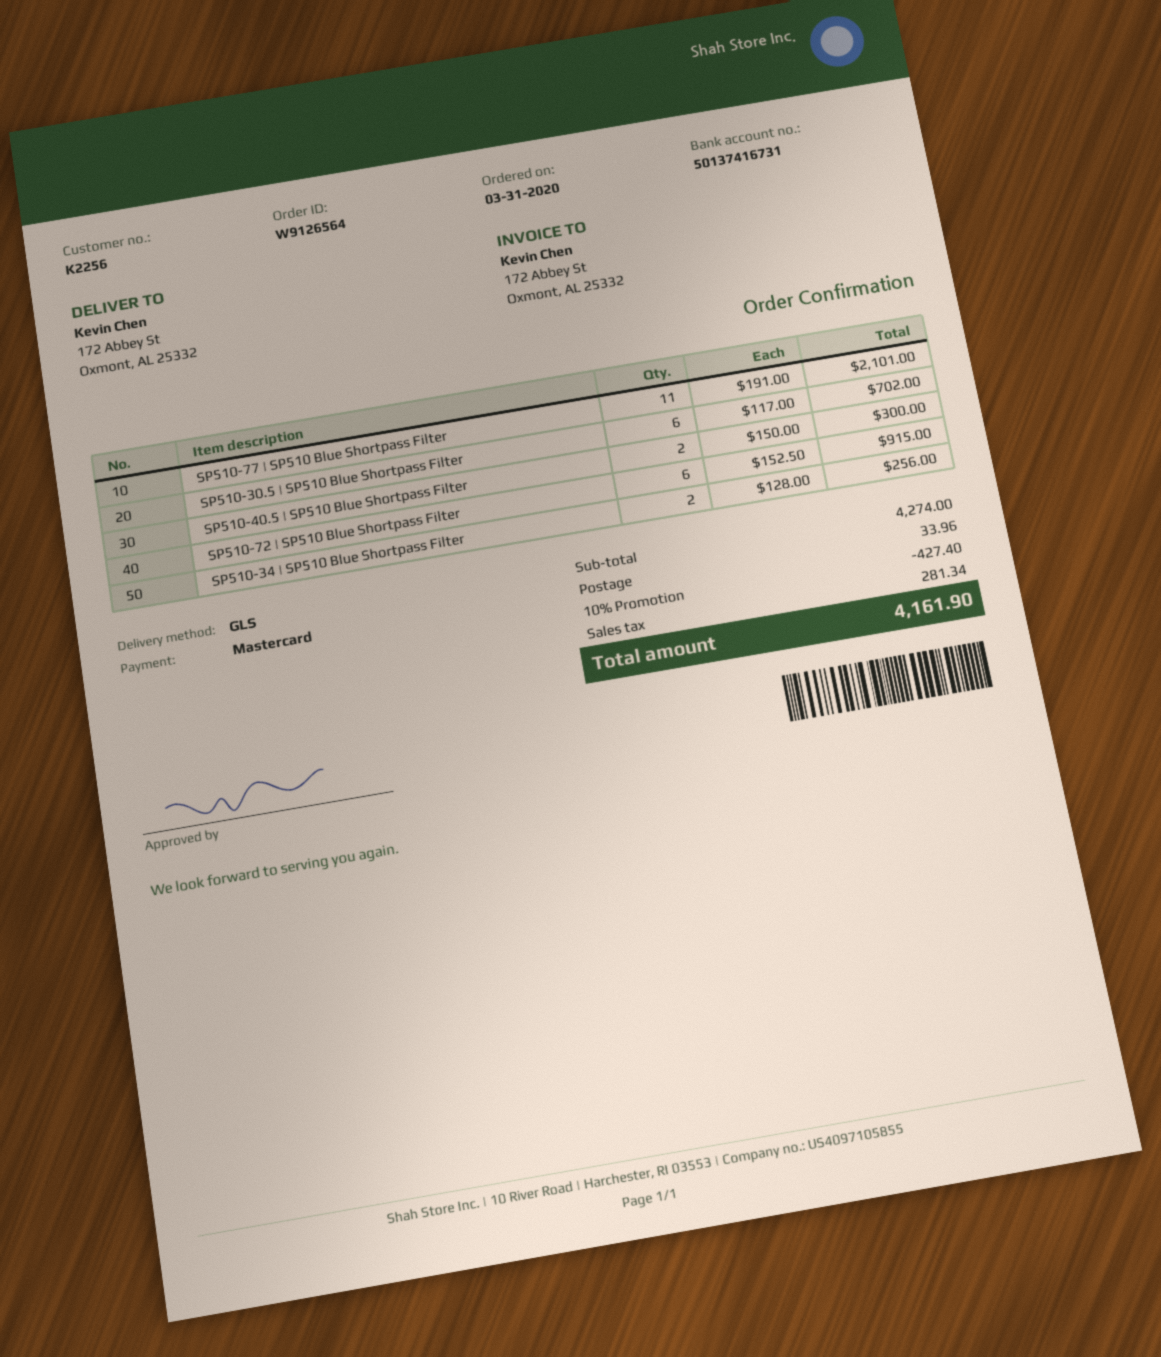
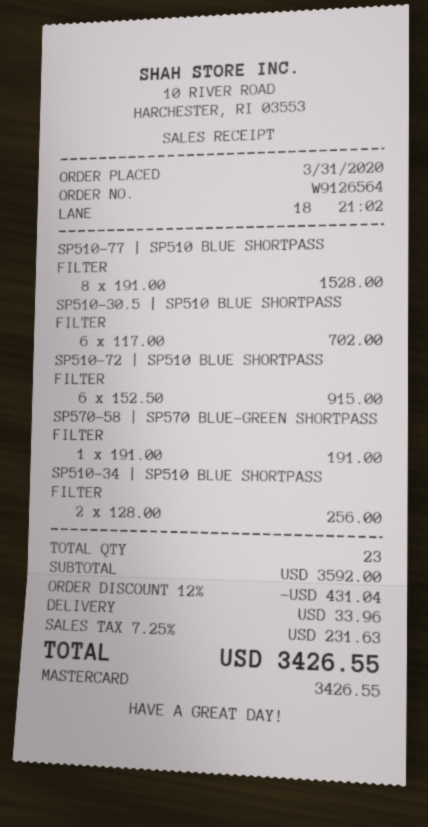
SP510-77 | SP510 Blue Shortpass Filter: 11 x 191.00 = 2101.00 -> 8 x 191.00 = 1528.00
SP510-40.5 | SP510 Blue Shortpass Filter: 2 x 150.00 = 300.00 -> none
SP570-58 | SP570 BLUE-GREEN SHORTPASS FILTER: none -> 1 x 191.00 = 191.00
subtotal: 4274.00 -> 3592.00
discount: 10% = 427.40 -> 12% = 431.04
tax: 281.34 -> 231.63
total: 4161.90 -> 3426.55

